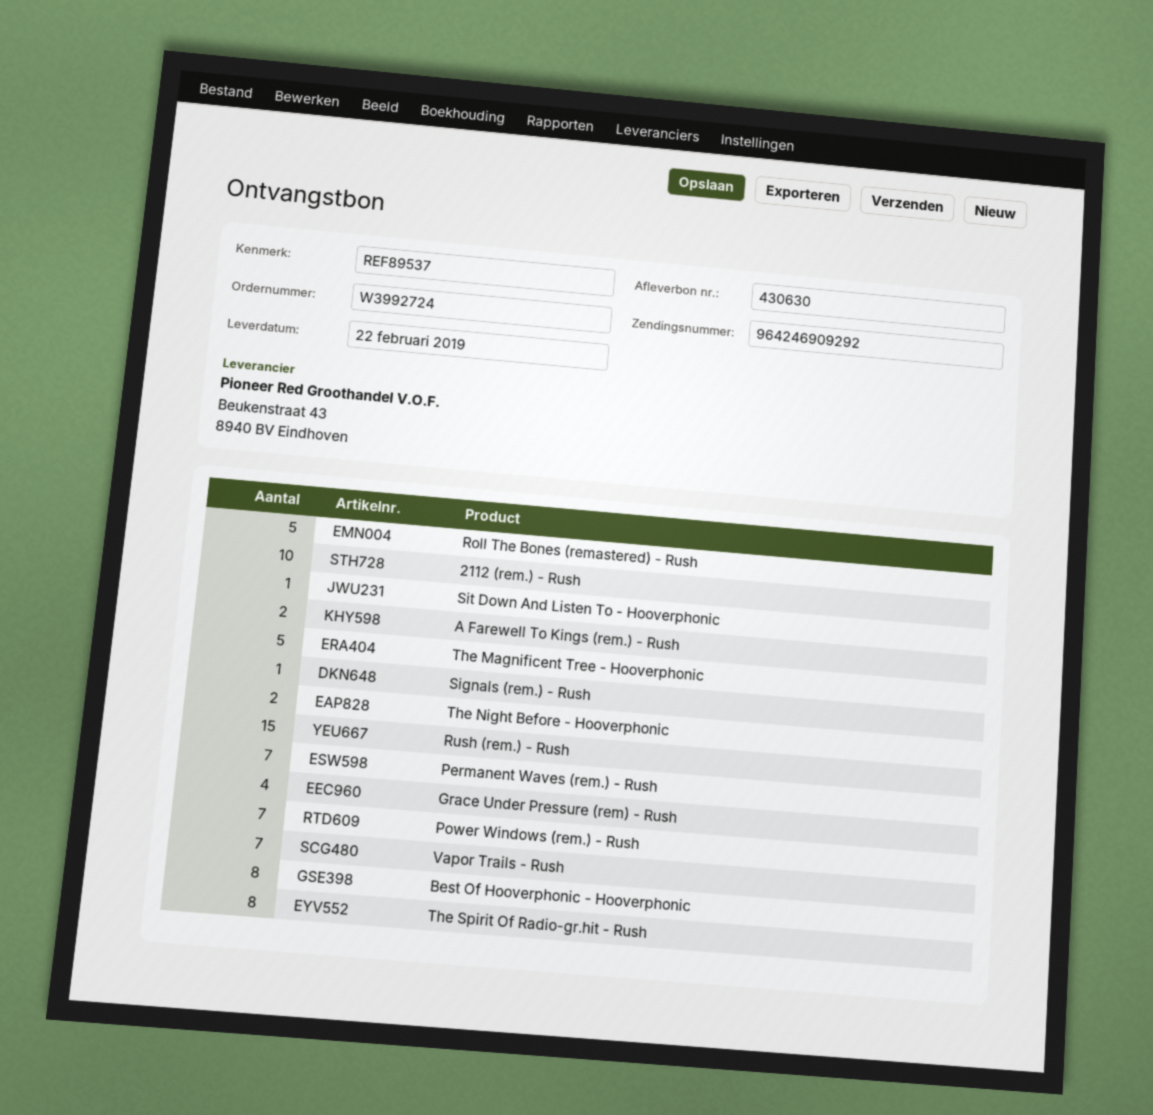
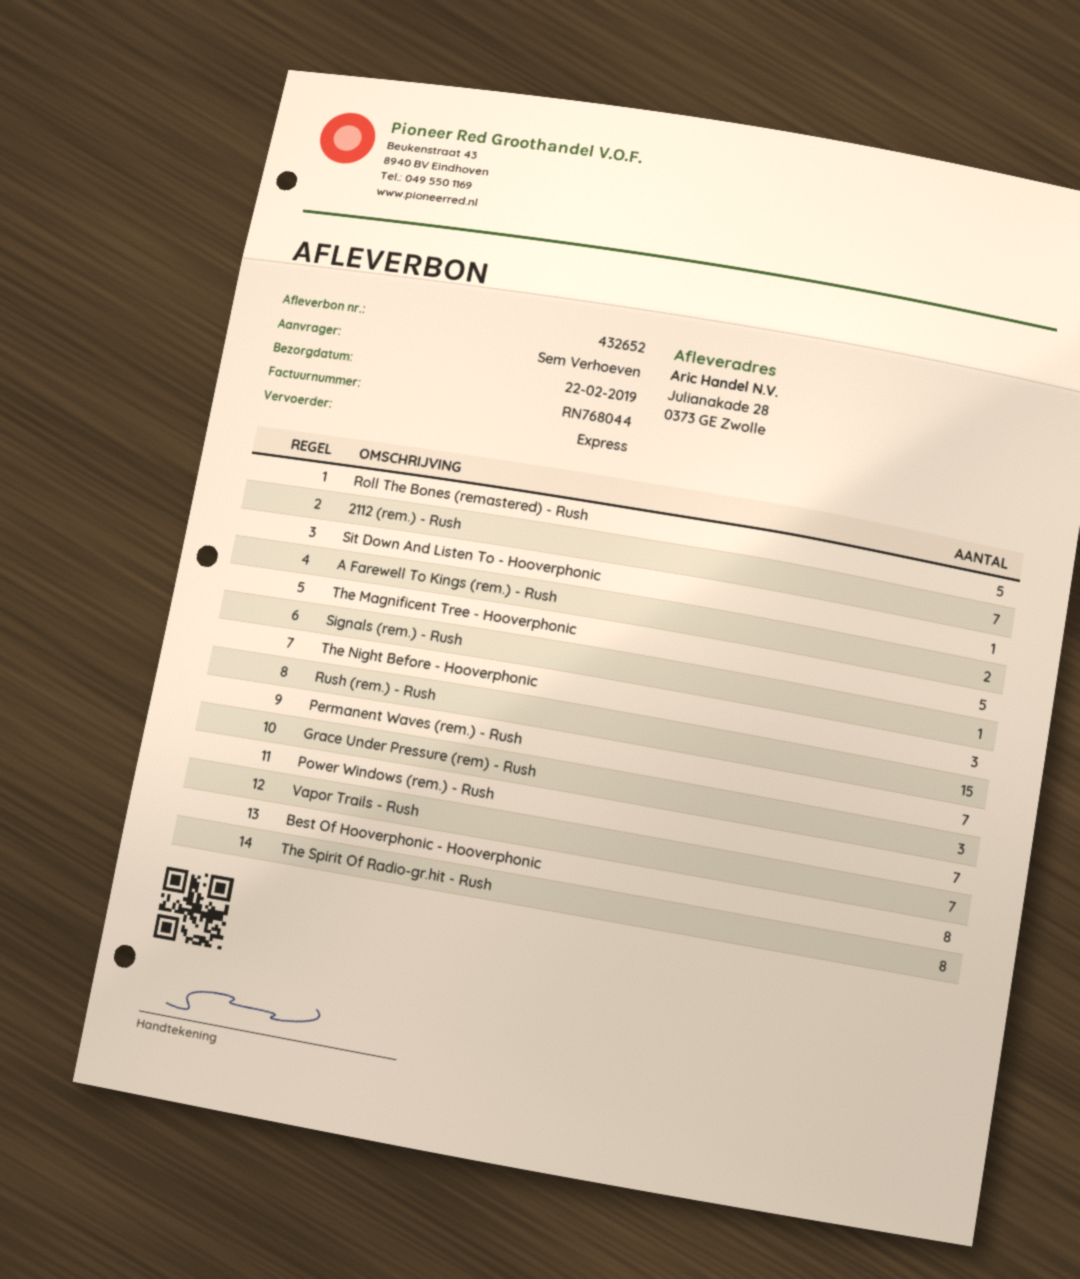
delivery note number: 430630 -> 432652
2112 (rem.) - Rush: 10 -> 7
The Night Before - Hooverphonic: 2 -> 3
Grace Under Pressure (rem) - Rush: 4 -> 3

